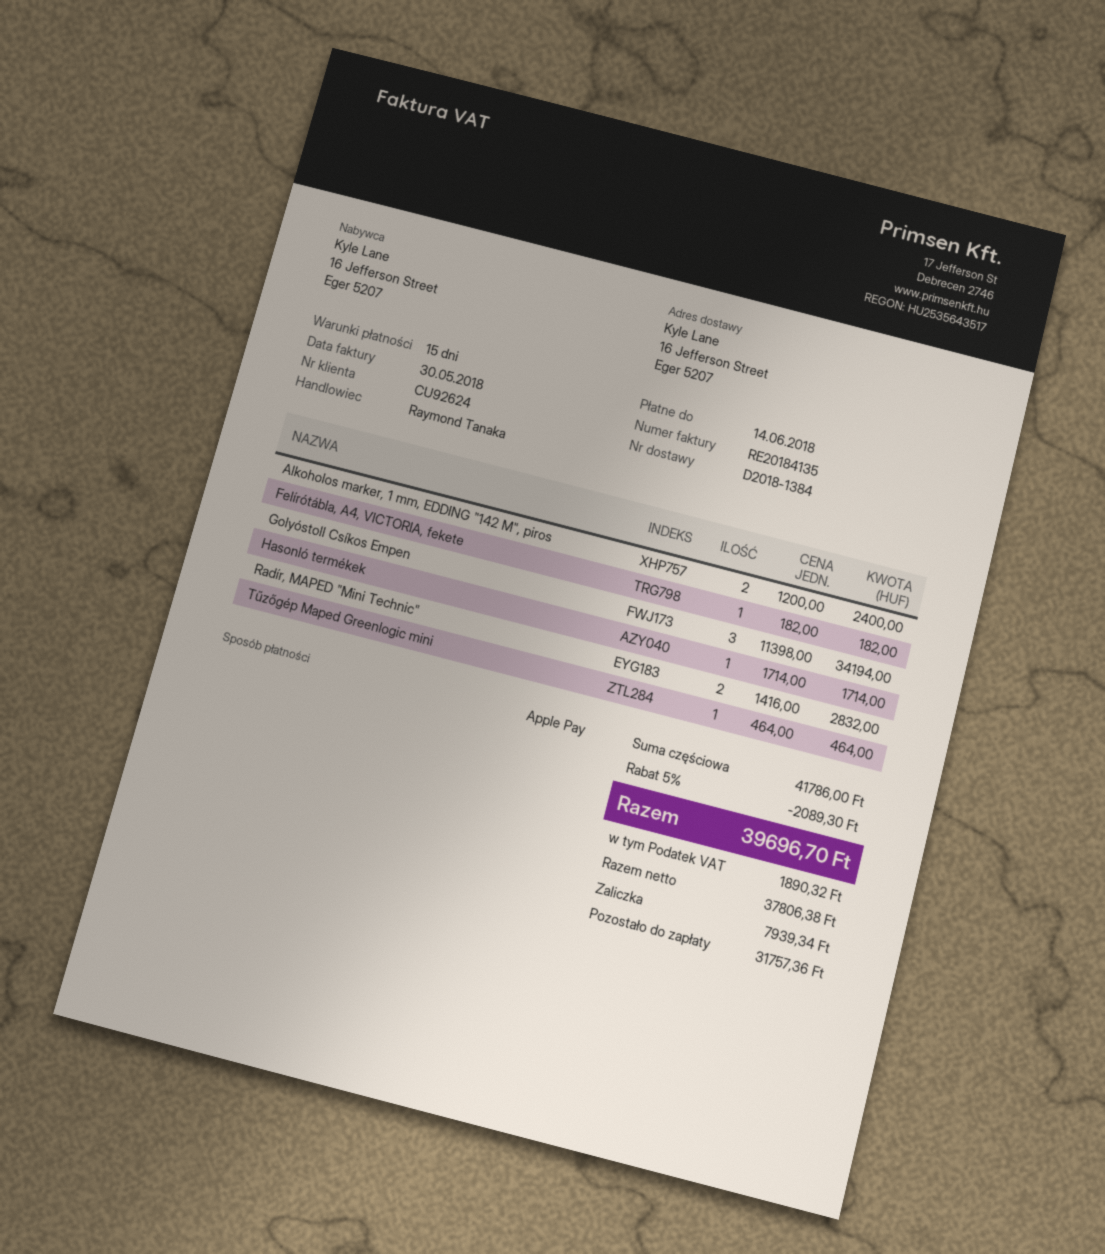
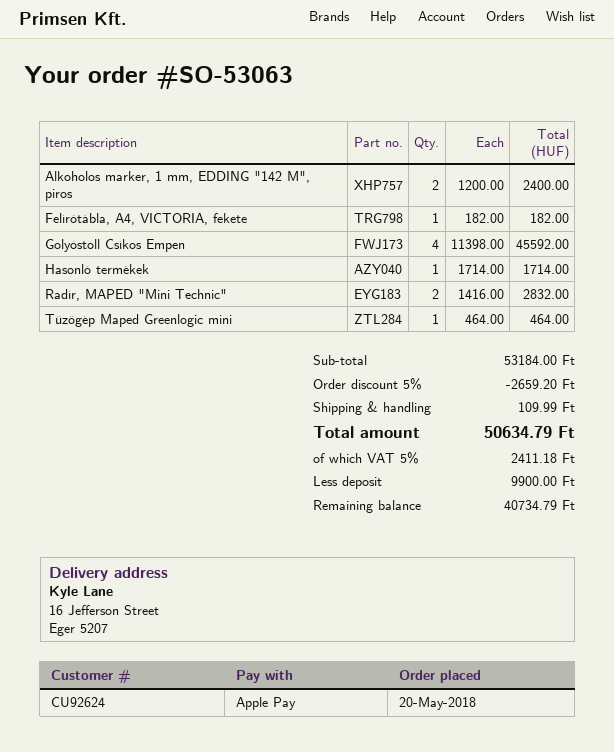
Golyóstoll Csíkos Empen: 3 x 11398.00 = 34194.00 -> 4 x 11398.00 = 45592.00
subtotal: 41786.00 -> 53184.00
discount: 5% = 2089.30 -> 5% = 2659.20
shipping: none -> 109.99
tax: 1890.32 -> 2411.18
total: 39696.70 -> 50634.79
deposit: 7939.34 -> 9900.00
balance: 31757.36 -> 40734.79

